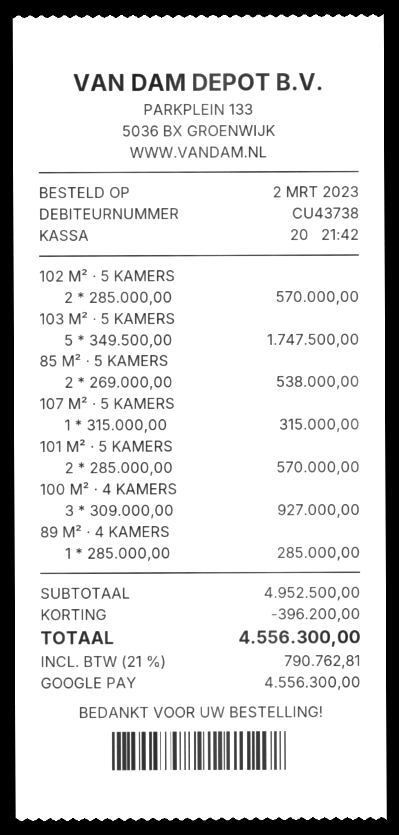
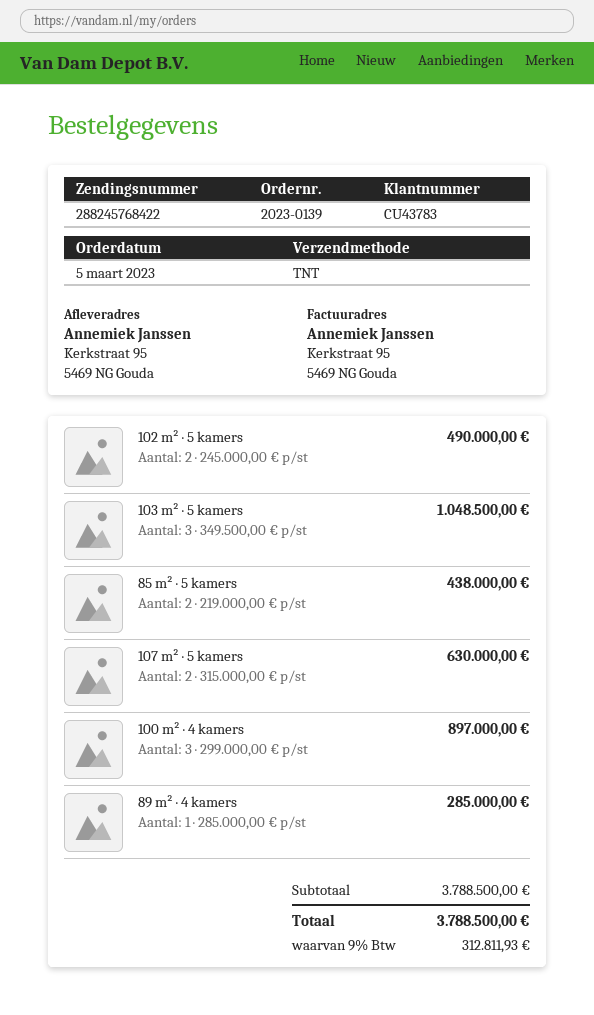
order date: 2023-03-02 -> 2023-03-05
customer number: CU43738 -> CU43783
102 M² · 5 KAMERS: 2 x 285000.00 = 570000.00 -> 2 x 245000.00 = 490000.00
103 M² · 5 KAMERS: 5 x 349500.00 = 1747500.00 -> 3 x 349500.00 = 1048500.00
85 M² · 5 KAMERS: 2 x 269000.00 = 538000.00 -> 2 x 219000.00 = 438000.00
107 M² · 5 KAMERS: 1 x 315000.00 = 315000.00 -> 2 x 315000.00 = 630000.00
101 M² · 5 KAMERS: 2 x 285000.00 = 570000.00 -> none
100 M² · 4 KAMERS: 3 x 309000.00 = 927000.00 -> 3 x 299000.00 = 897000.00
subtotal: 4952500.00 -> 3788500.00
discount: 396200.00 -> none
tax: 21% = 790762.81 -> 9% = 312811.93
total: 4556300.00 -> 3788500.00

